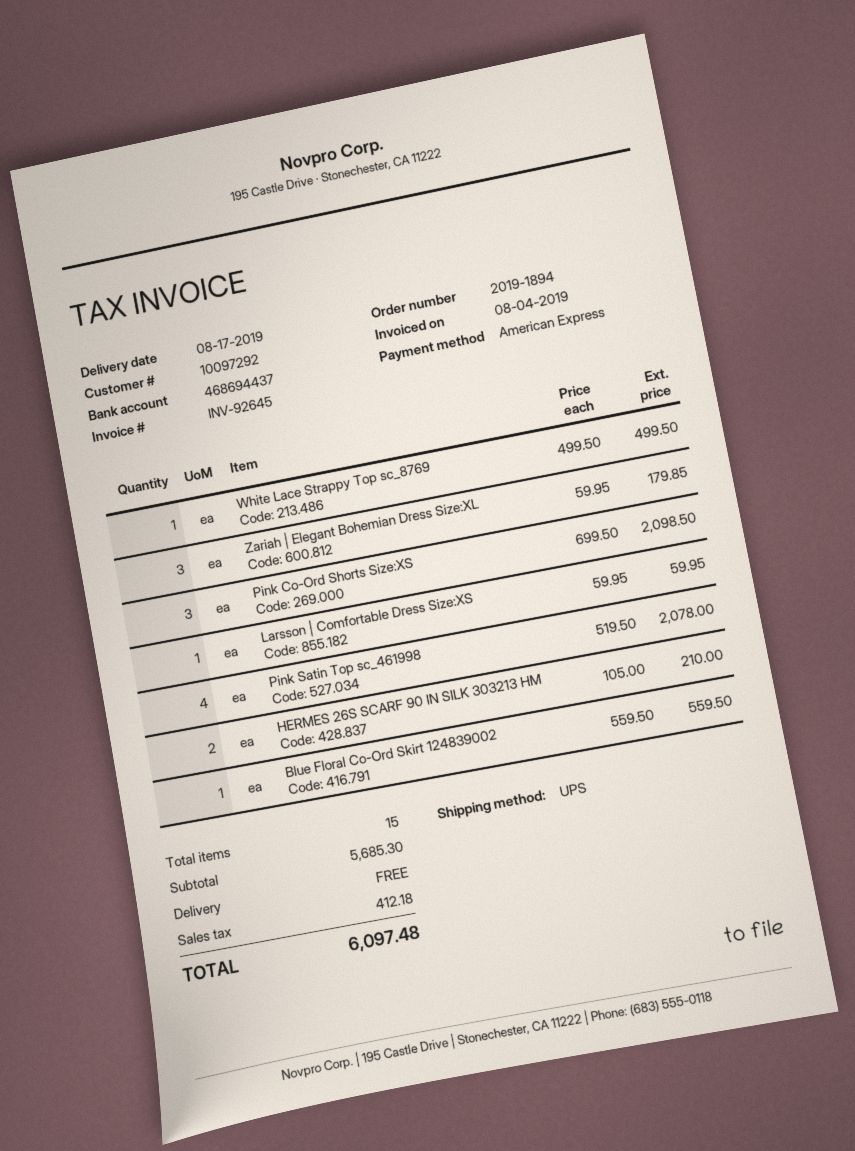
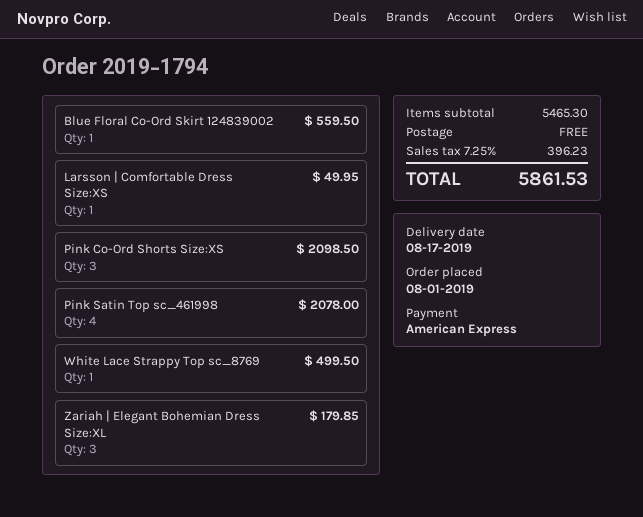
order number: 2019-1894 -> 2019-1794
Larsson | Comfortable Dress Size:XS: 1 for 59.95 -> 1 for 49.95
HERMES 26S SCARF 90 IN SILK 303213 HM: 2 for 210.00 -> none
subtotal: 5685.30 -> 5465.30
tax: 412.18 -> 396.23
total: 6097.48 -> 5861.53

